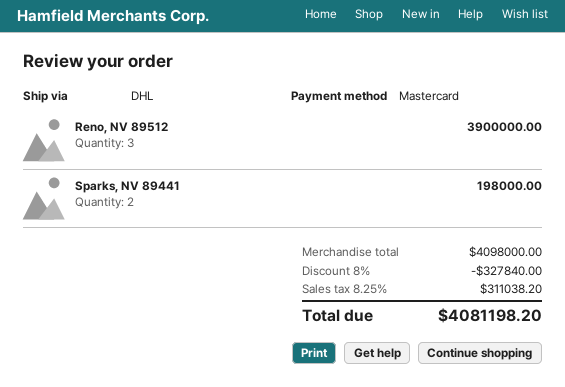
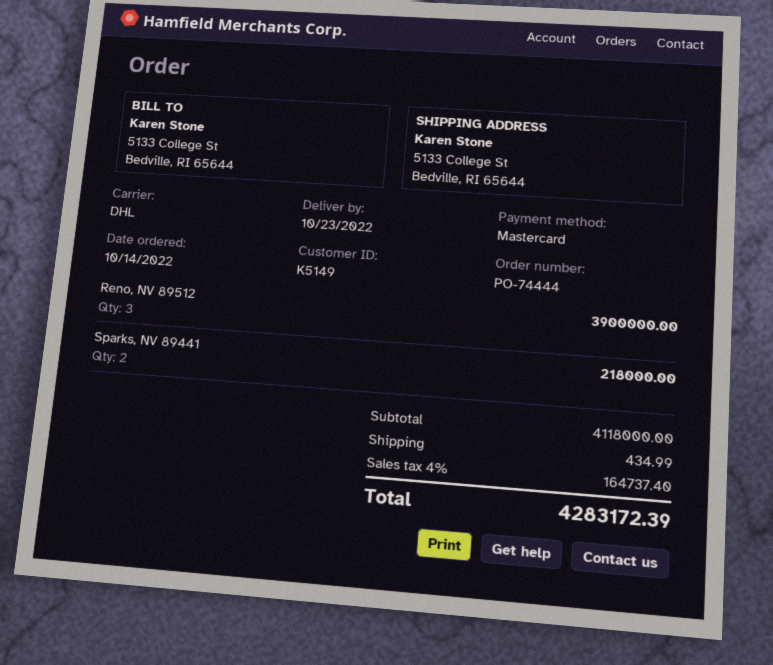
Sparks, NV 89441: 2 for 198000.00 -> 2 for 218000.00
subtotal: 4098000.00 -> 4118000.00
discount: 8% = 327840.00 -> none
shipping: none -> 434.99
tax: 8.25% = 311038.20 -> 4% = 164737.40
total: 4081198.20 -> 4283172.39

